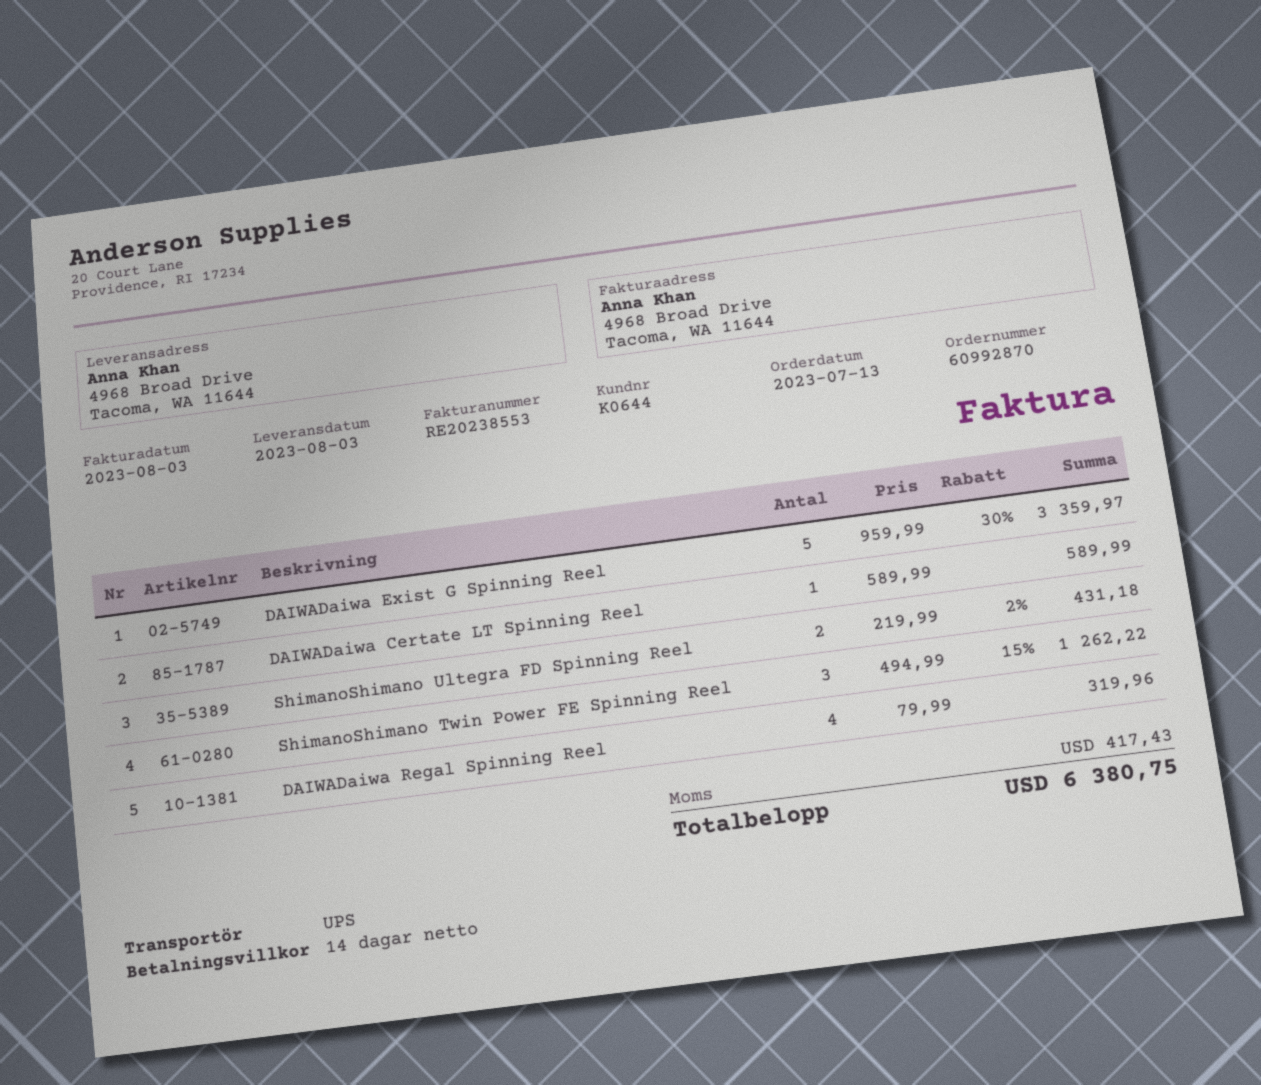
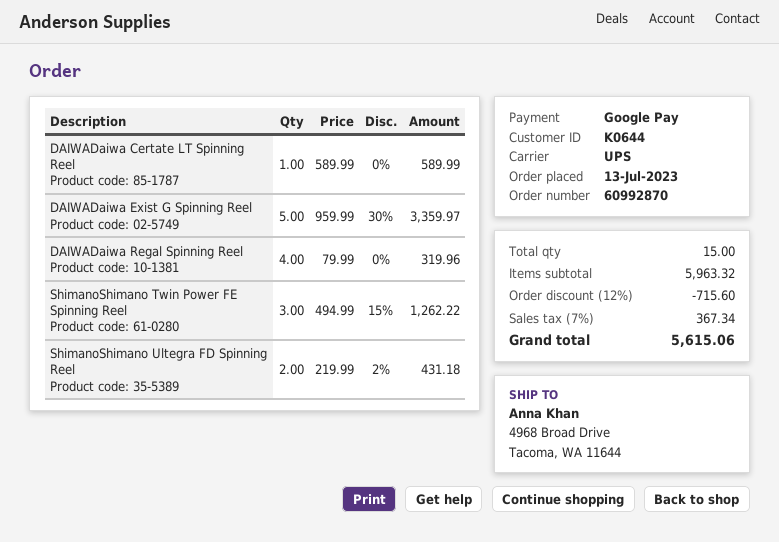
discount: none -> 12% = 715.60
tax: 417.43 -> 367.34
total: 6380.75 -> 5615.06

